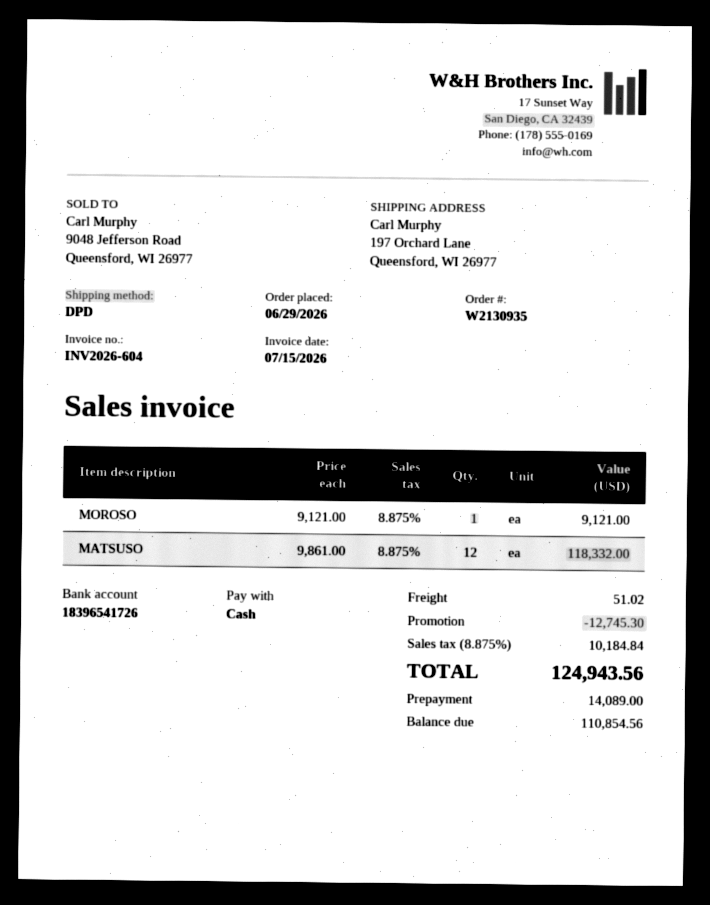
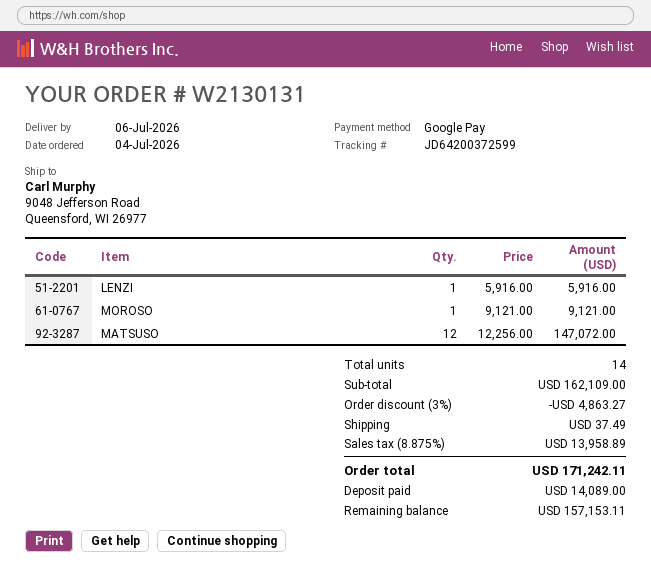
order number: W2130935 -> W2130131
order date: 2026-06-29 -> 2026-07-04
payment method: cash -> Google Pay
ship to: 197 Orchard Lane, Queensford, WI 26977 -> 9048 Jefferson Road, Queensford, WI 26977
MATSUSO: 12 x 9861.00 = 118332.00 -> 12 x 12256.00 = 147072.00
LENZI: none -> 1 x 5916.00 = 5916.00
discount: 12745.30 -> 4863.27
shipping: 51.02 -> 37.49
tax: 8.875% = 10184.84 -> 8.875% = 13958.89
total: 124943.56 -> 171242.11
balance: 110854.56 -> 157153.11

